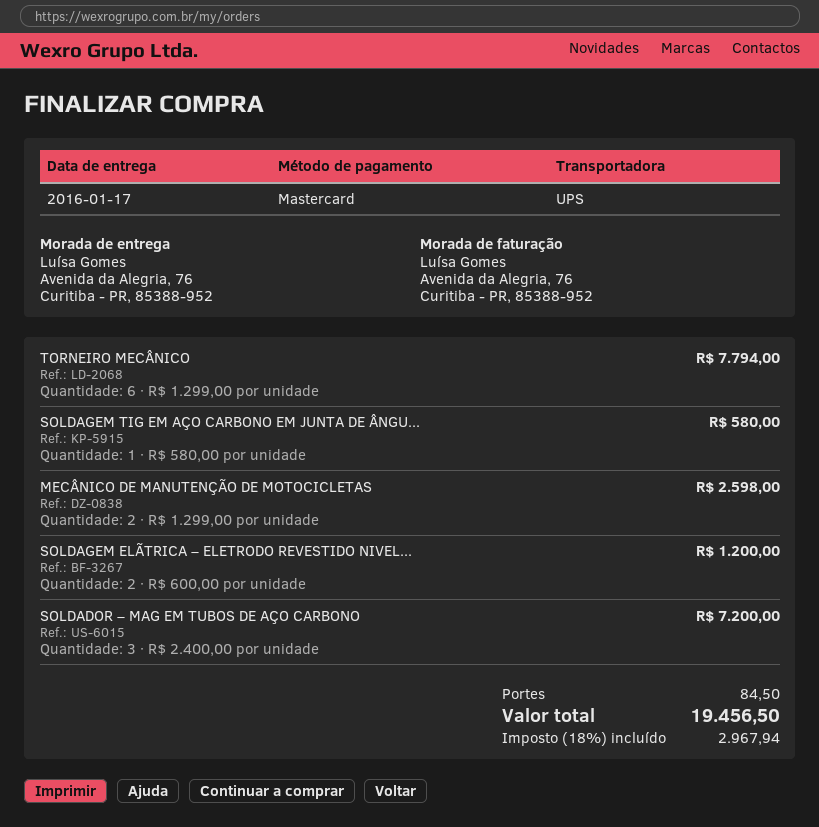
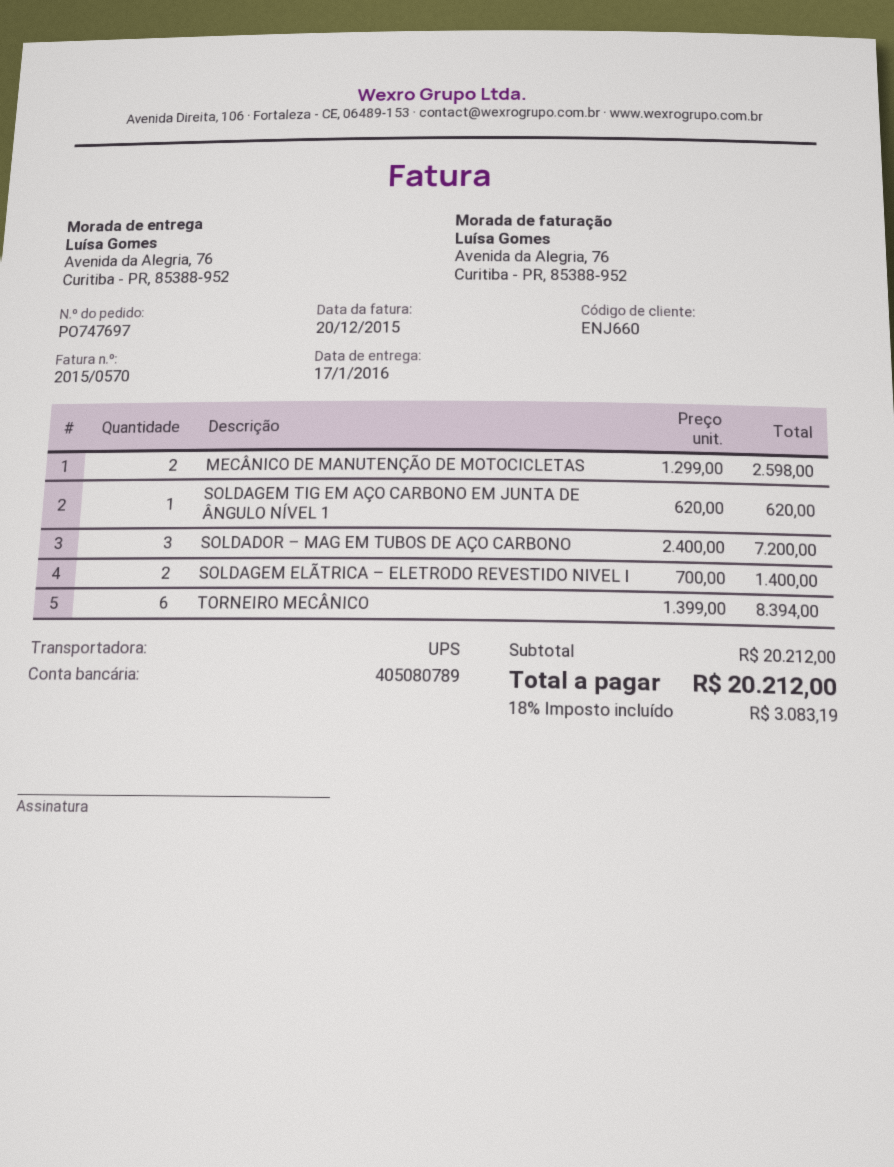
TORNEIRO MECÂNICO: 6 x 1299.00 = 7794.00 -> 6 x 1399.00 = 8394.00
SOLDAGEM TIG EM AÇO CARBONO EM JUNTA DE ÂNGU...: 1 x 580.00 = 580.00 -> 1 x 620.00 = 620.00
SOLDAGEM ELÃTRICA – ELETRODO REVESTIDO NIVEL...: 2 x 600.00 = 1200.00 -> 2 x 700.00 = 1400.00
shipping: 84.50 -> none
tax: 18% = 2967.94 -> 18% = 3083.19
total: 19456.50 -> 20212.00

